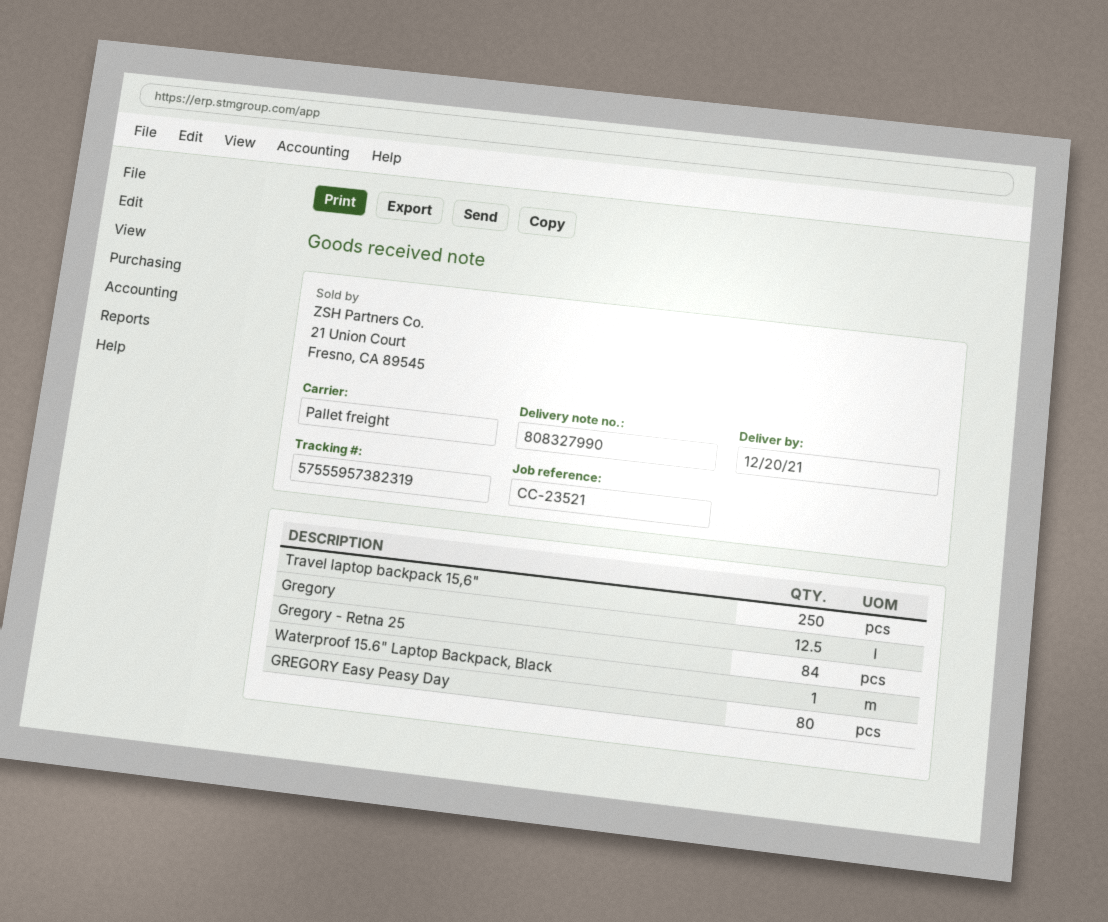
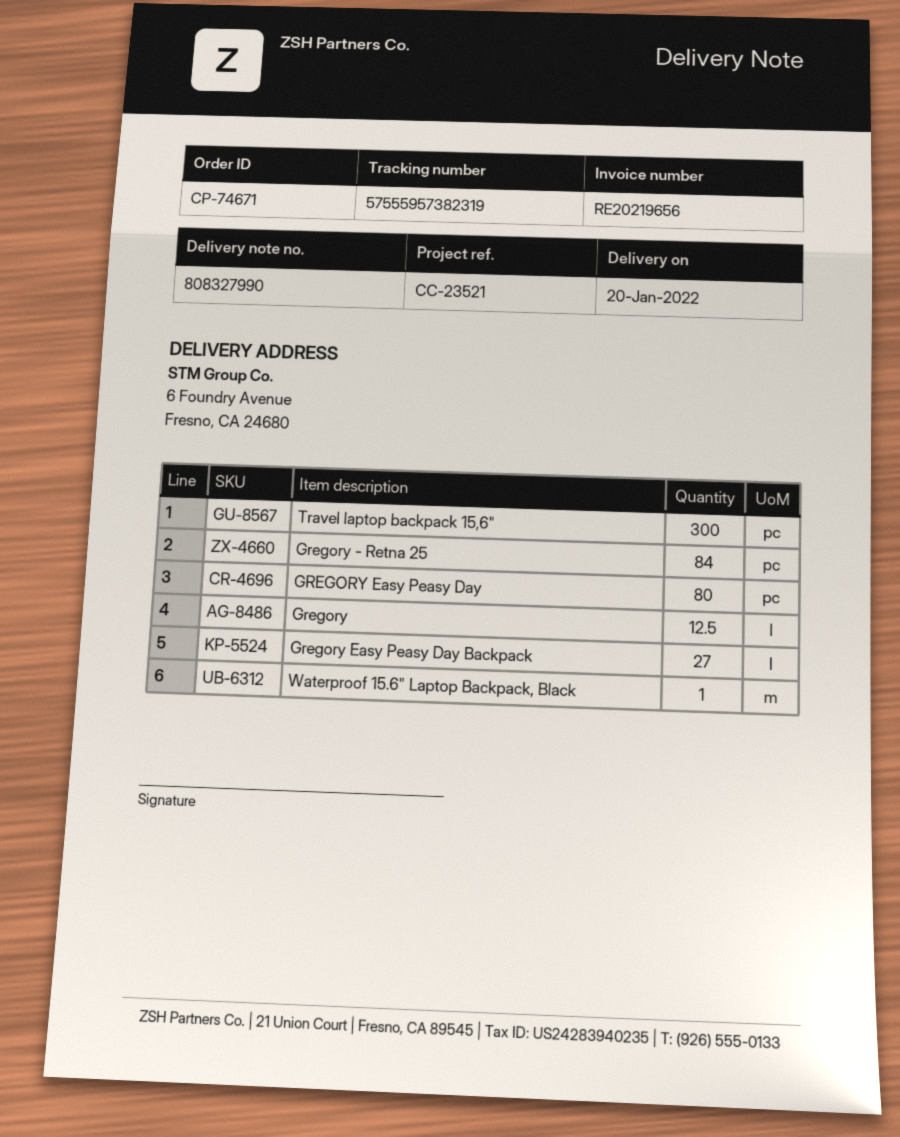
delivery date: 2021-12-20 -> 2022-01-20
Travel laptop backpack 15,6": 250 -> 300
Gregory Easy Peasy Day Backpack: none -> 27

